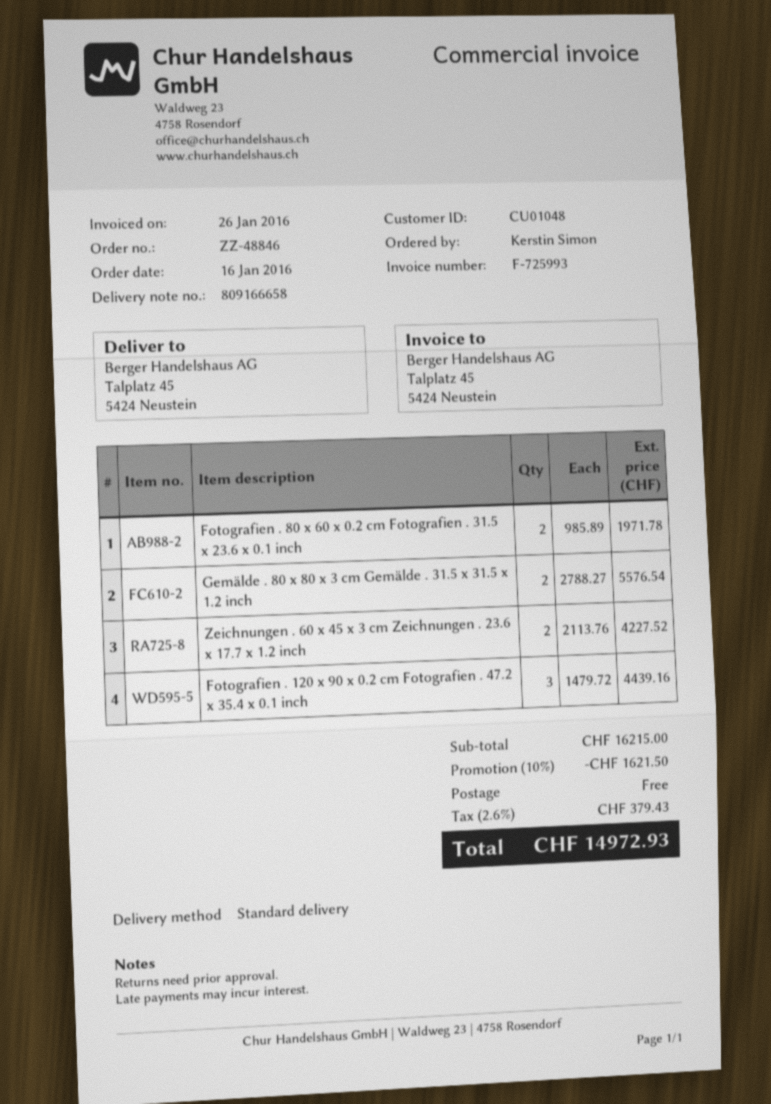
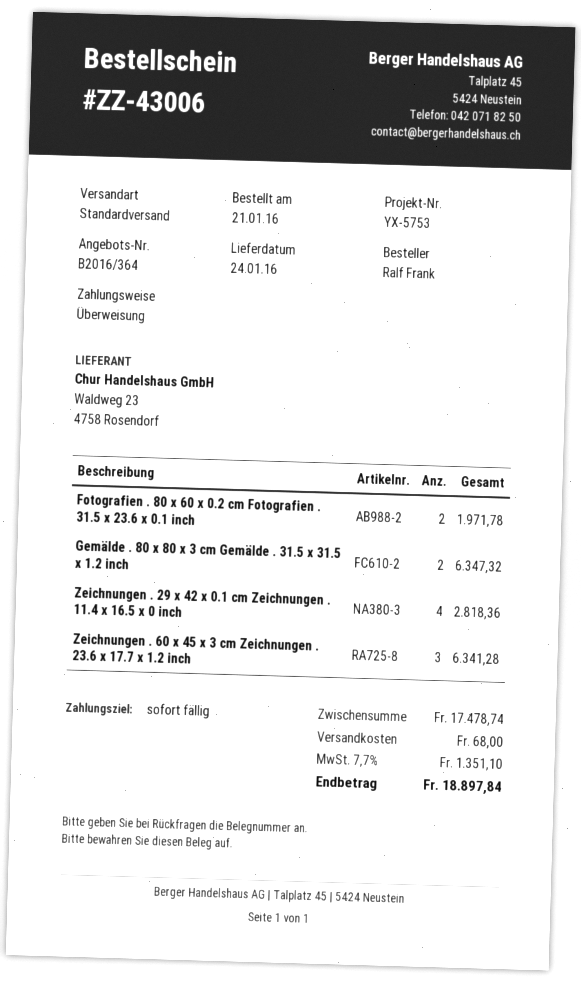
order number: ZZ-48846 -> ZZ-43006
order date: 2016-01-16 -> 2016-01-21
ordered by: Kerstin Simon -> Ralf Frank
Gemälde . 80 x 80 x 3 cm Gemälde . 31.5 x 31.5 x 1.2 inch: 2 for 5576.54 -> 2 for 6347.32
Zeichnungen . 60 x 45 x 3 cm Zeichnungen . 23.6 x 17.7 x 1.2 inch: 2 for 4227.52 -> 3 for 6341.28
Fotografien . 120 x 90 x 0.2 cm Fotografien . 47.2 x 35.4 x 0.1 inch: 3 for 4439.16 -> none
Zeichnungen . 29 x 42 x 0.1 cm Zeichnungen . 11.4 x 16.5 x 0 inch: none -> 4 for 2818.36
subtotal: 16215.00 -> 17478.74
discount: 10% = 1621.50 -> none
shipping: 0.00 -> 68.00
tax: 2.6% = 379.43 -> 7.7% = 1351.10
total: 14972.93 -> 18897.84

